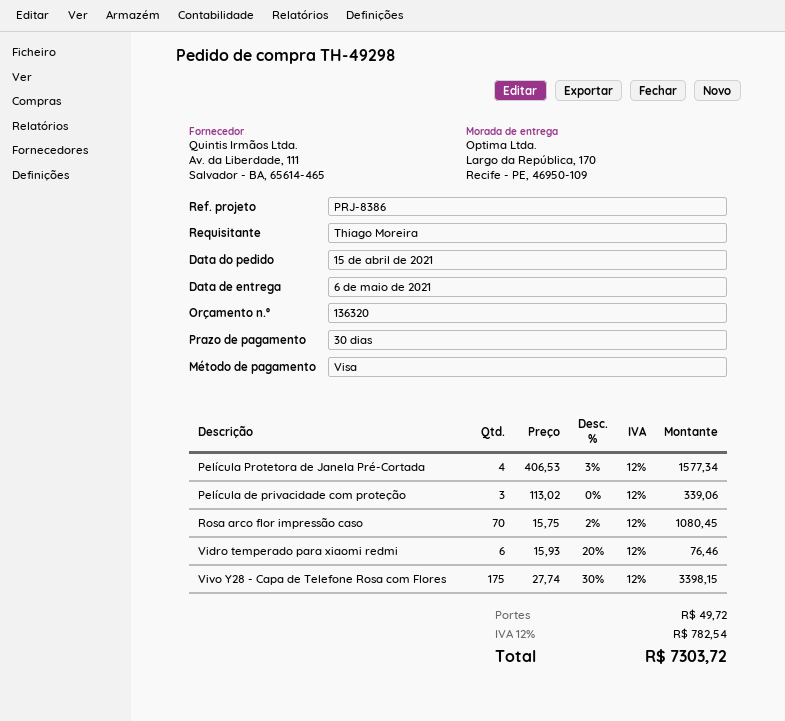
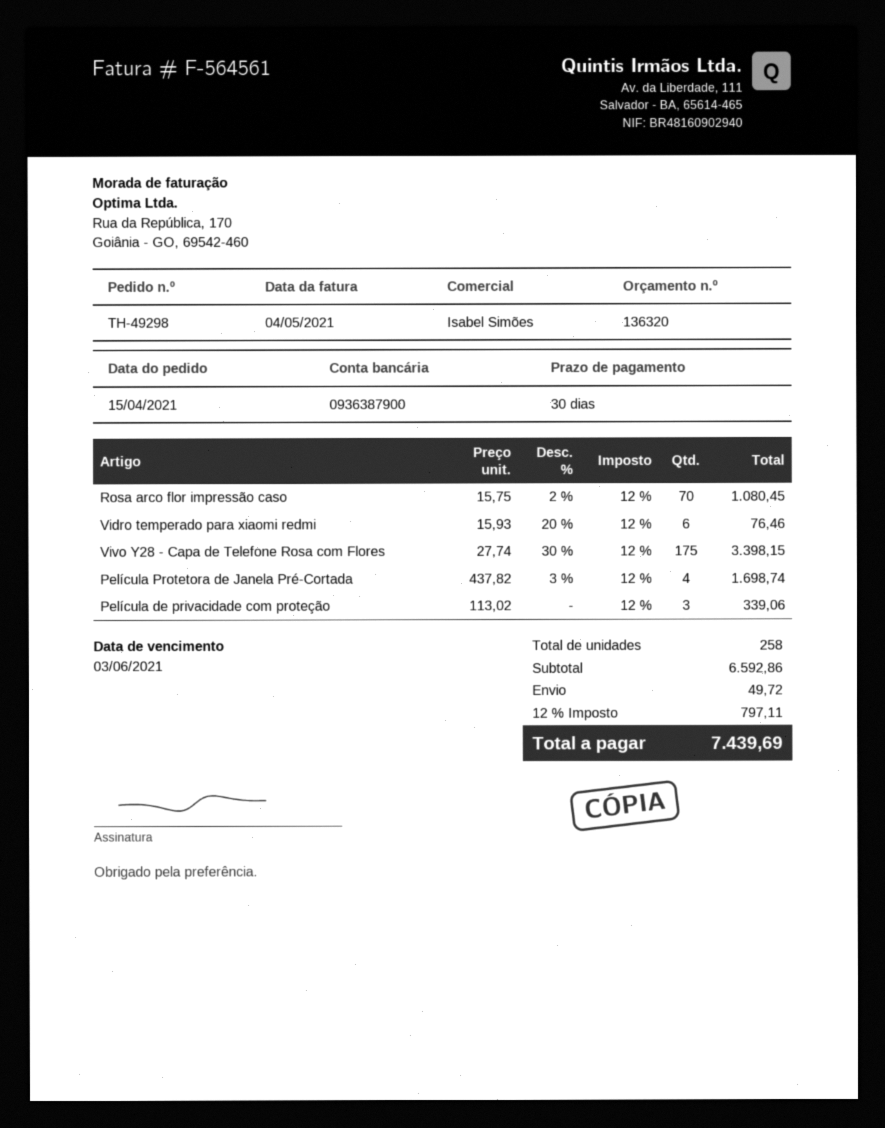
Película Protetora de Janela Pré-Cortada: 4 x 406.53 - 3% = 1577.34 -> 4 x 437.82 - 3% = 1698.74
tax: 12% = 782.54 -> 12% = 797.11
total: 7303.72 -> 7439.69

